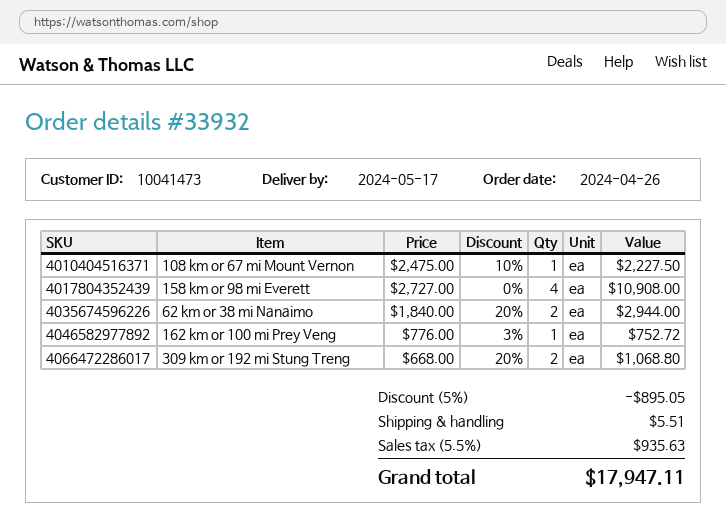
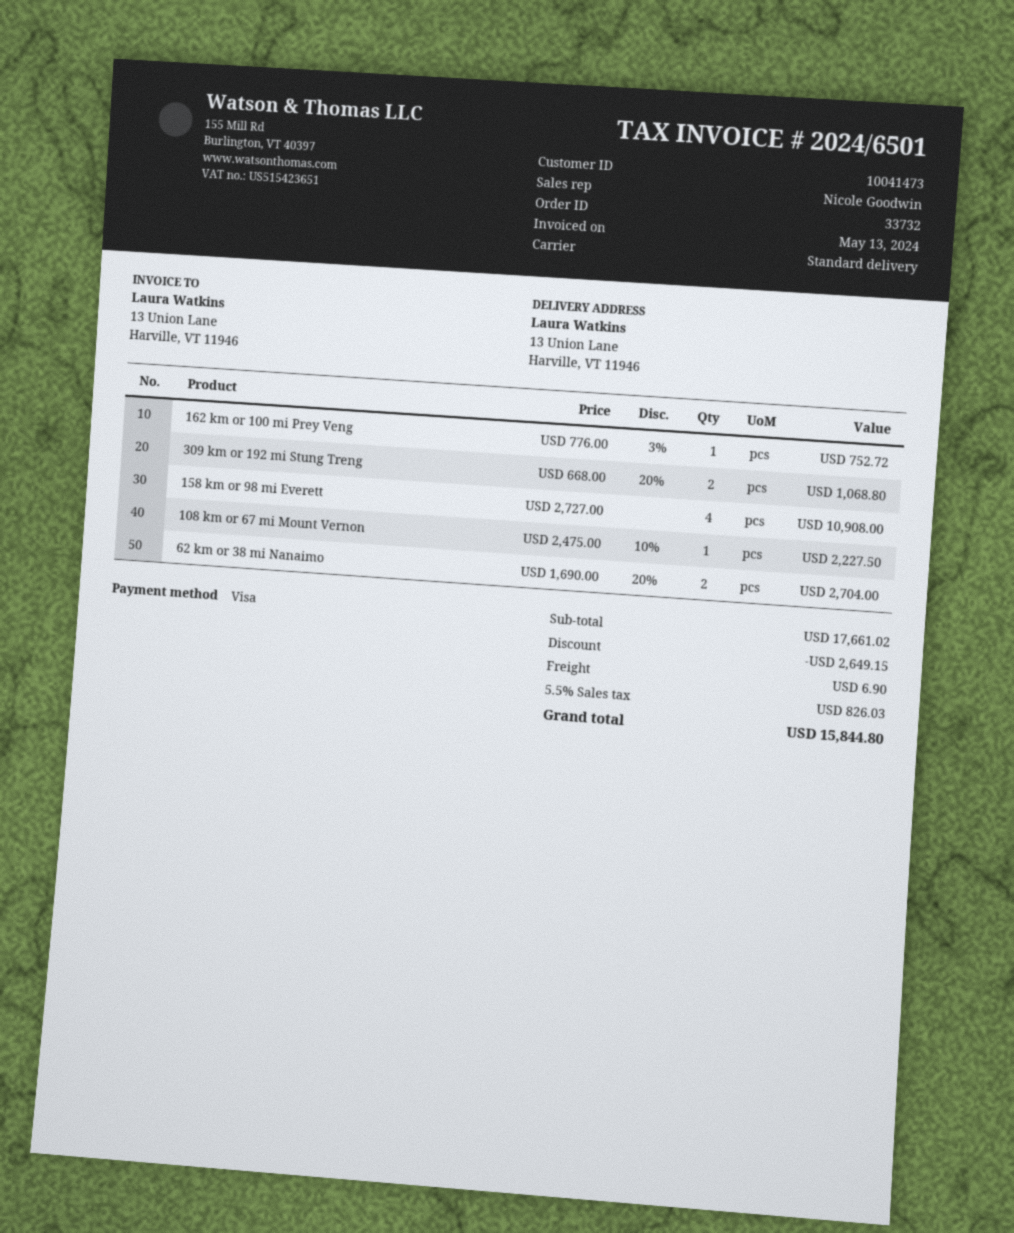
order number: 33932 -> 33732
62 km or 38 mi Nanaimo: 2 x 1840.00 - 20% = 2944.00 -> 2 x 1690.00 - 20% = 2704.00
discount: 895.05 -> 2649.15
shipping: 5.51 -> 6.90
tax: 5.5% = 935.63 -> 5.5% = 826.03
total: 17947.11 -> 15844.80

